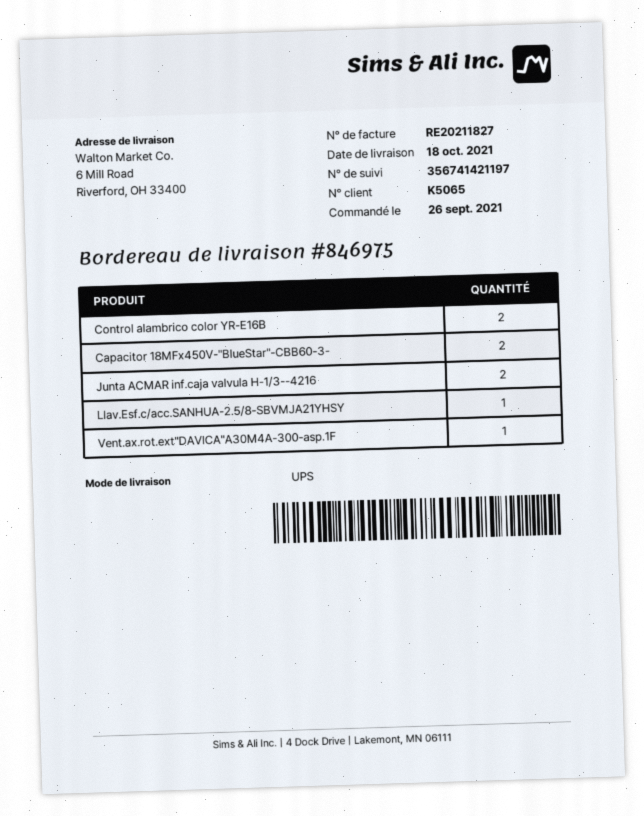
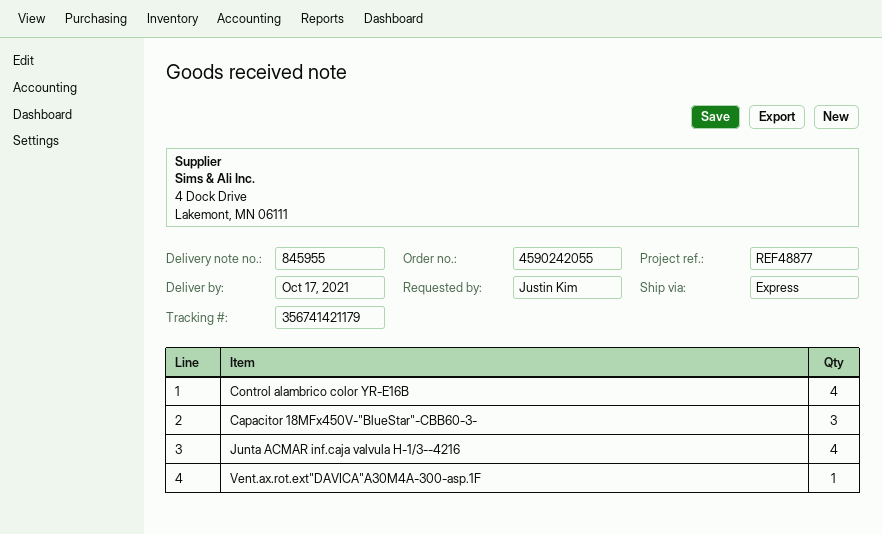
delivery note number: 846975 -> 845955
delivery date: 2021-10-18 -> 2021-10-17
shipping method: UPS -> express
tracking number: 356741421197 -> 356741421179
Control alambrico color YR-E16B: 2 -> 4
Capacitor 18MFx450V-"BlueStar"-CBB60-3-: 2 -> 3
Junta ACMAR inf.caja valvula H-1/3--4216: 2 -> 4
Llav.Esf.c/acc.SANHUA-2.5/8-SBVMJA21YHSY: 1 -> none

